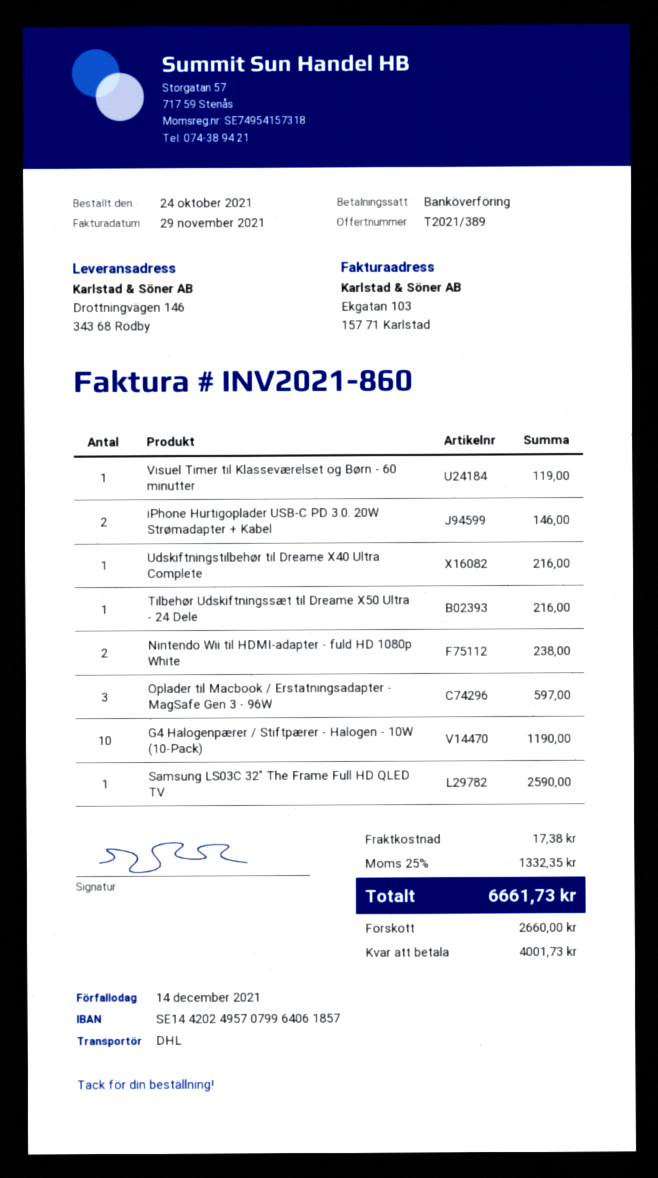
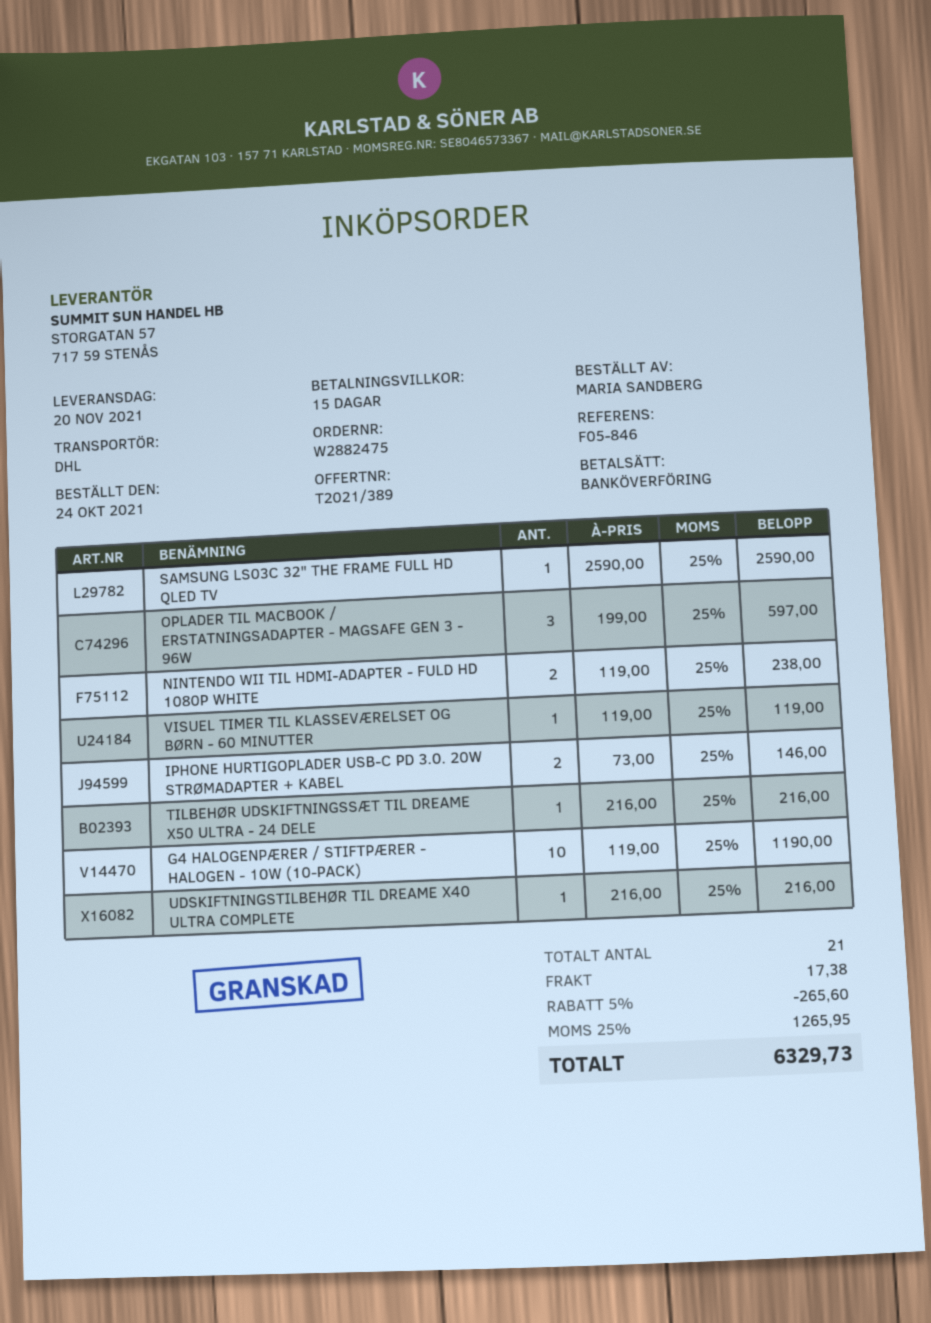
discount: none -> 5% = 265.60
tax: 25% = 1332.35 -> 25% = 1265.95
total: 6661.73 -> 6329.73

